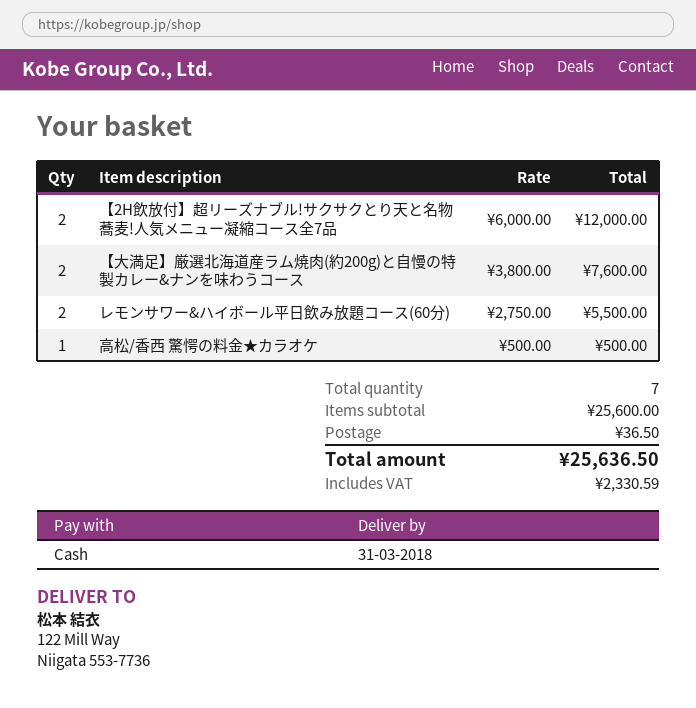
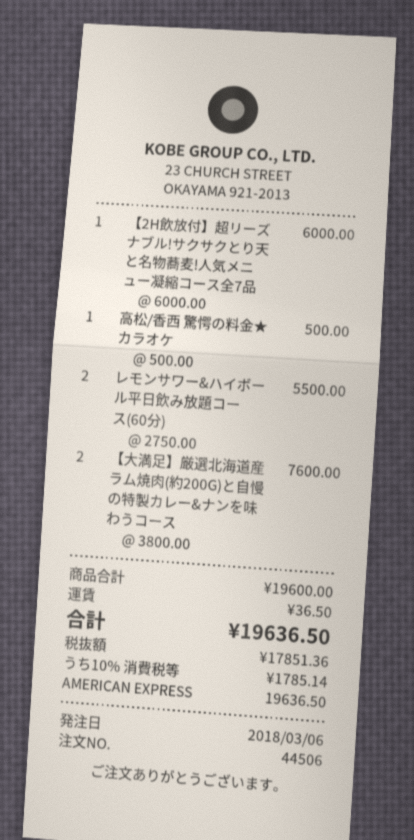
payment method: cash -> American Express
【2H飲放付】超リーズナブル!サクサクとり天と名物蕎麦!人気メニュー凝縮コース全7品: 2 x 6000.00 = 12000.00 -> 1 x 6000.00 = 6000.00
subtotal: 25600.00 -> 19600.00
tax: 2330.59 -> 1785.14
total: 25636.50 -> 19636.50

